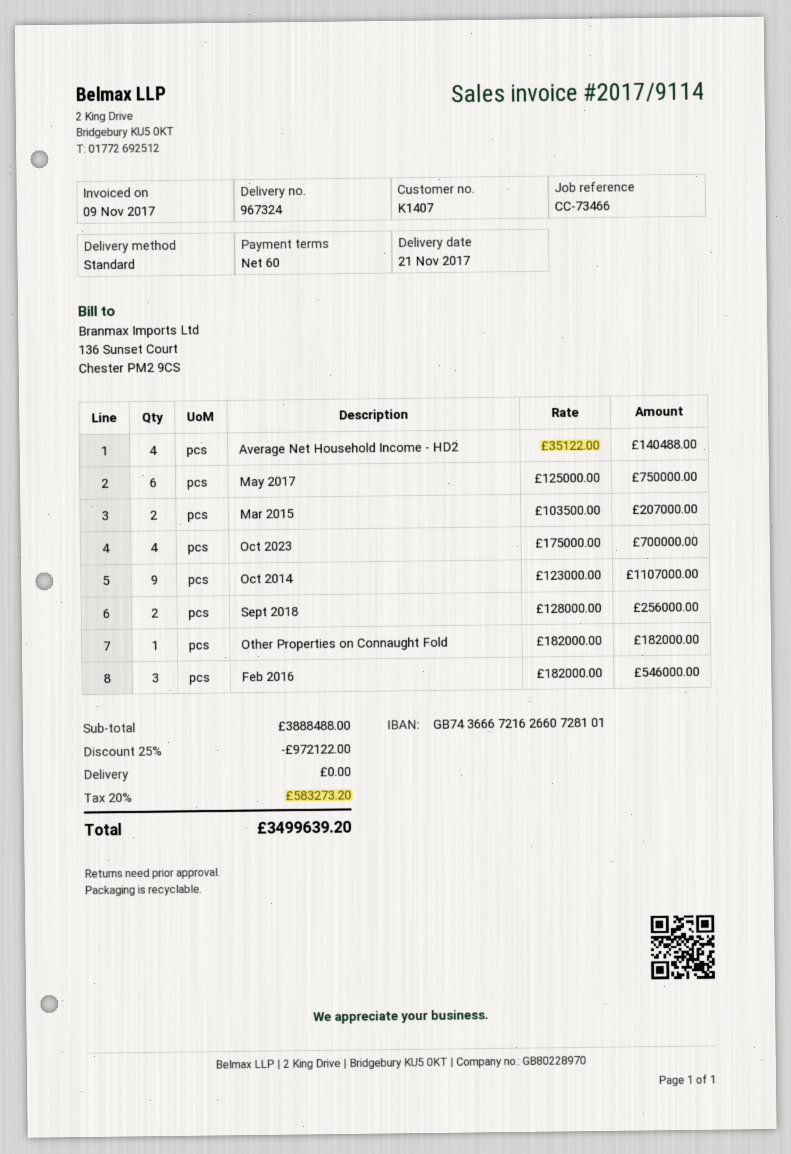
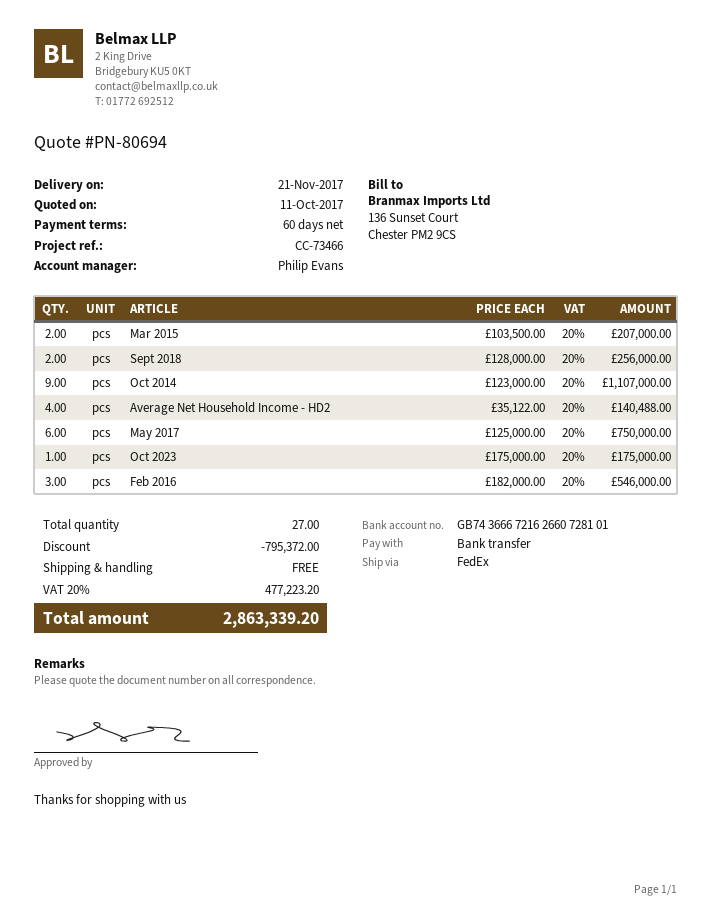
shipping method: standard -> FedEx
Oct 2023: 4 x 175000.00 = 700000.00 -> 1 x 175000.00 = 175000.00
Other Properties on Connaught Fold: 1 x 182000.00 = 182000.00 -> none
discount: 972122.00 -> 795372.00
tax: 20% = 583273.20 -> 20% = 477223.20
total: 3499639.20 -> 2863339.20

